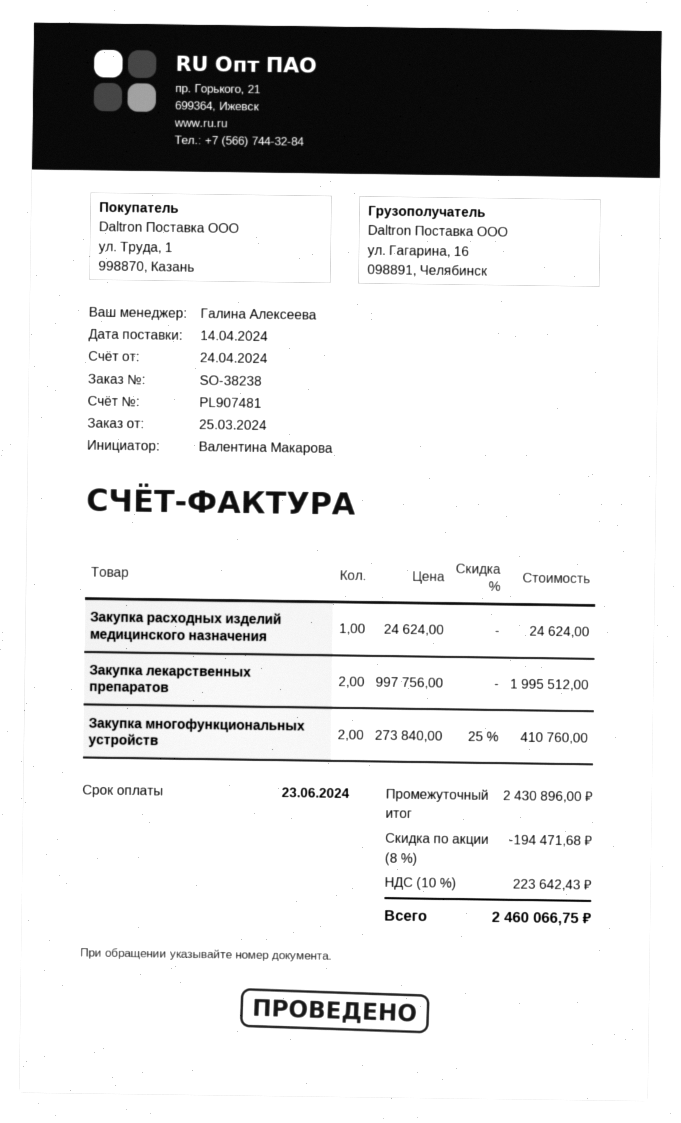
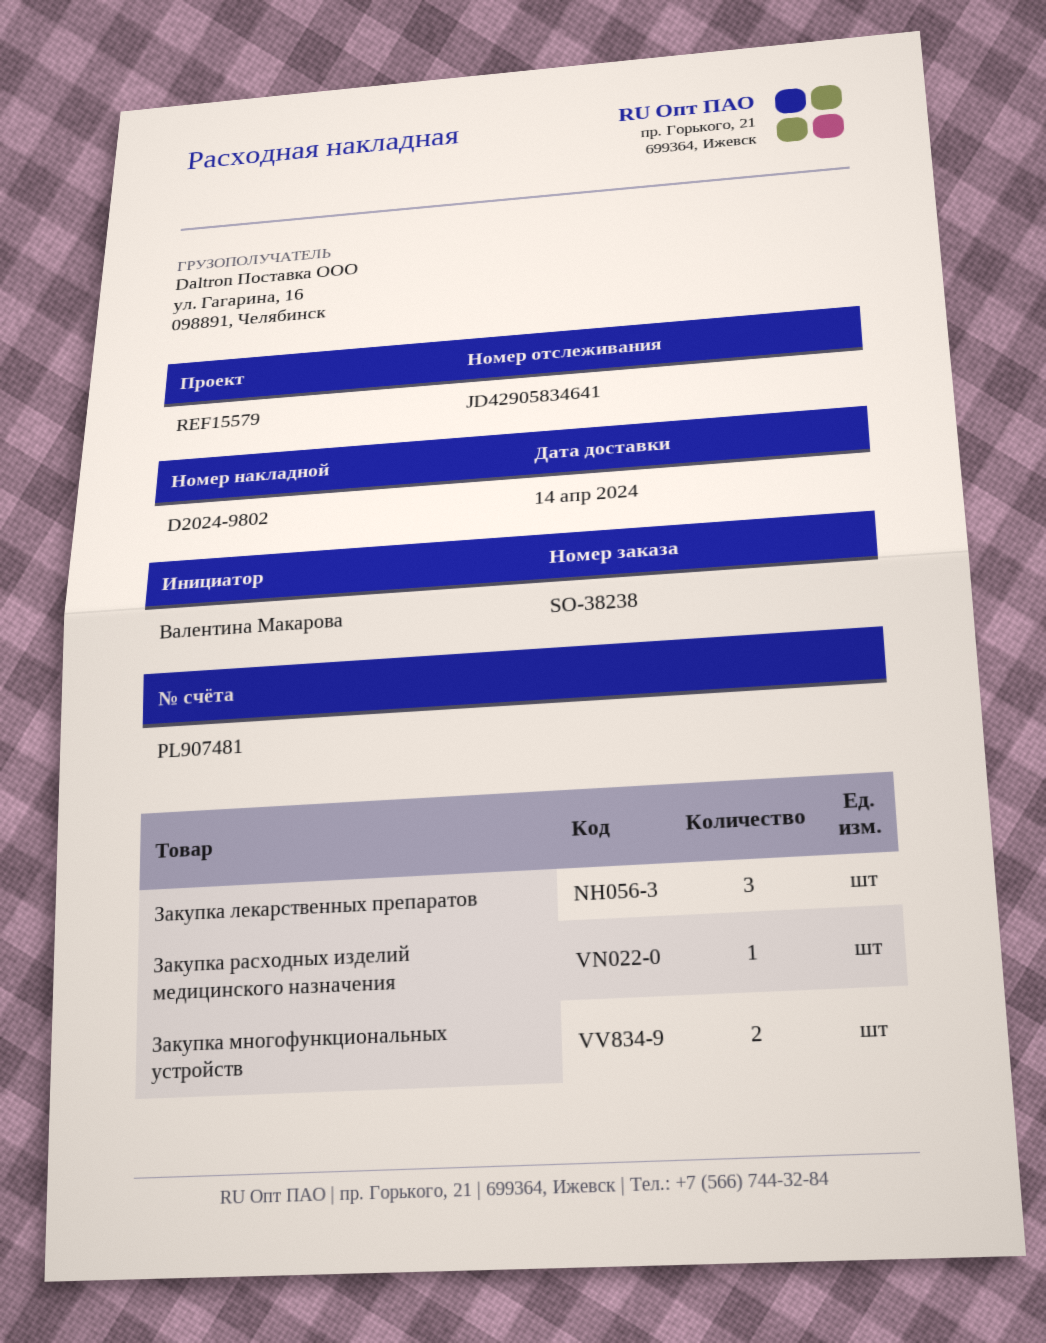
Закупка лекарственных препаратов: 2 -> 3

